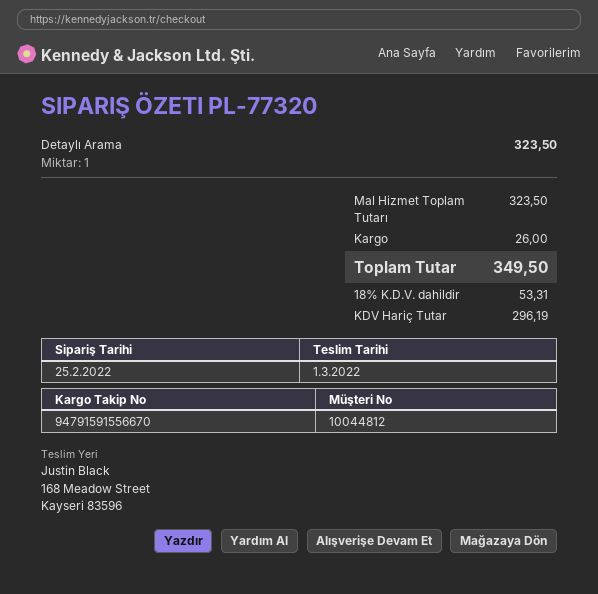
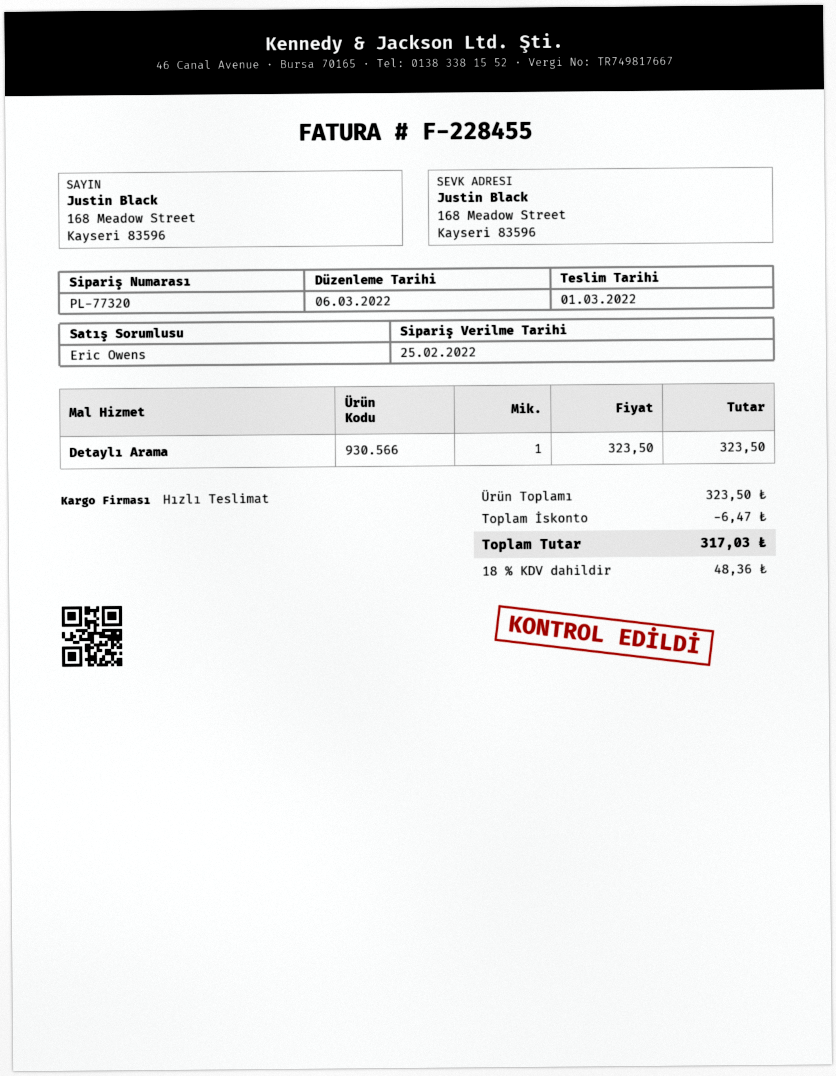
discount: none -> 6.47
shipping: 26.00 -> none
tax: 18% = 53.31 -> 18% = 48.36
total: 349.50 -> 317.03

